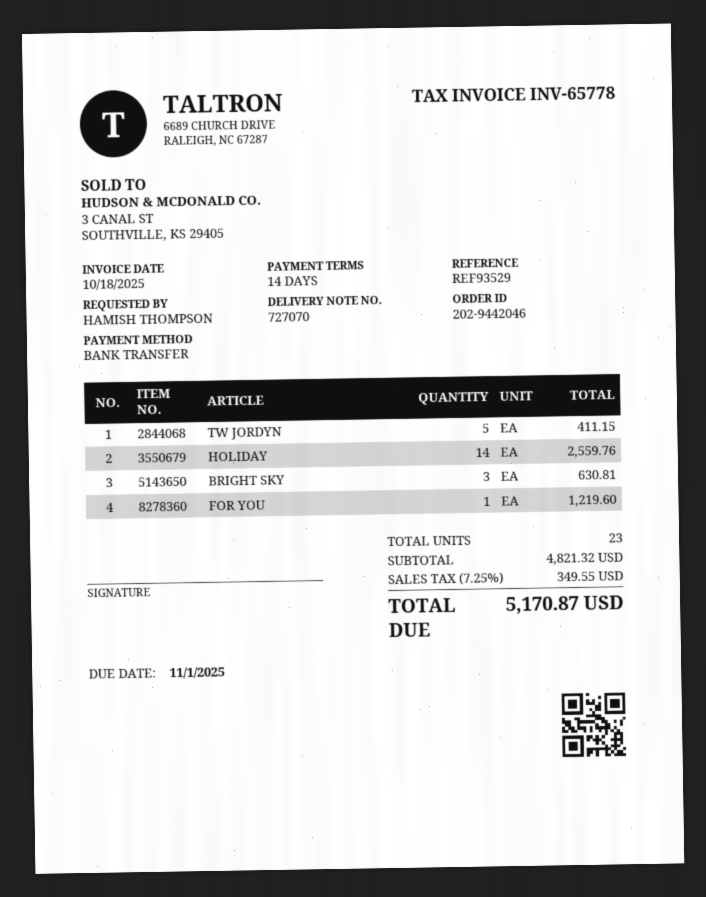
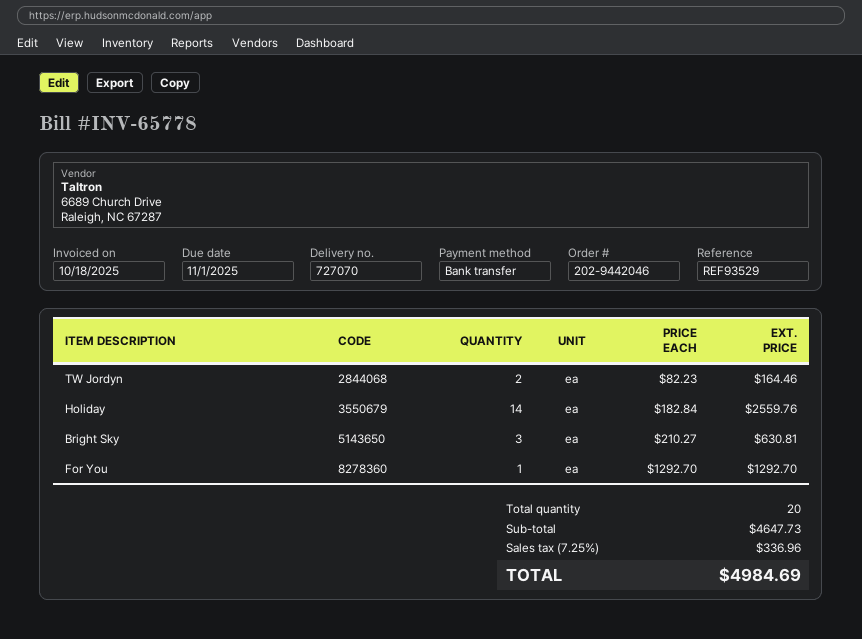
TW JORDYN: 5 for 411.15 -> 2 for 164.46
FOR YOU: 1 for 1219.60 -> 1 for 1292.70
total quantity: 23 -> 20
subtotal: 4821.32 -> 4647.73
tax: 7.25% = 349.55 -> 7.25% = 336.96
total: 5170.87 -> 4984.69

